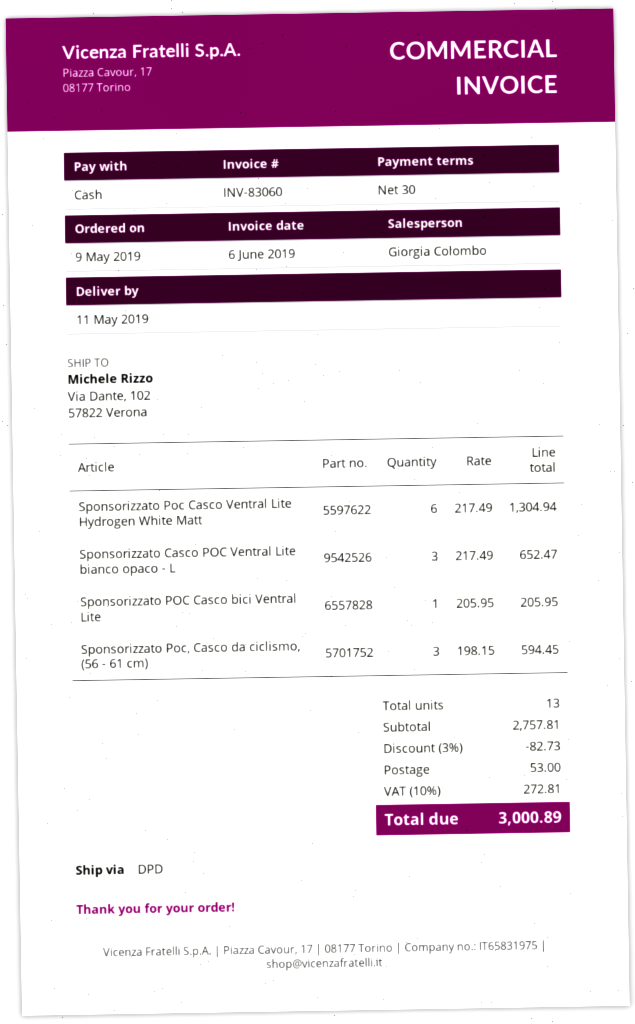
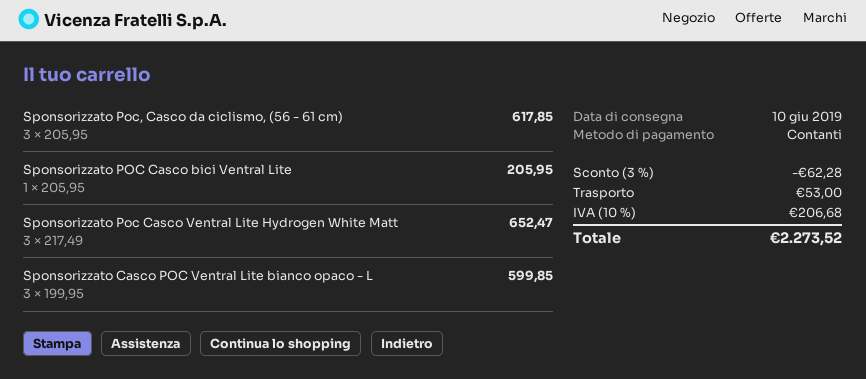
delivery date: 2019-05-11 -> 2019-06-10
Sponsorizzato Poc Casco Ventral Lite Hydrogen White Matt: 6 x 217.49 = 1304.94 -> 3 x 217.49 = 652.47
Sponsorizzato Casco POC Ventral Lite bianco opaco - L: 3 x 217.49 = 652.47 -> 3 x 199.95 = 599.85
Sponsorizzato Poc, Casco da ciclismo, (56 - 61 cm): 3 x 198.15 = 594.45 -> 3 x 205.95 = 617.85
discount: 3% = 82.73 -> 3% = 62.28
tax: 10% = 272.81 -> 10% = 206.68
total: 3000.89 -> 2273.52

